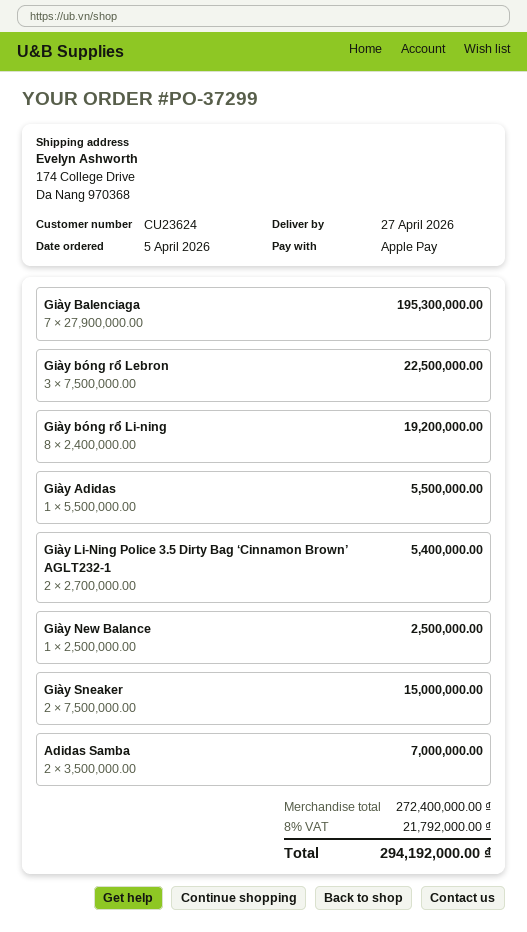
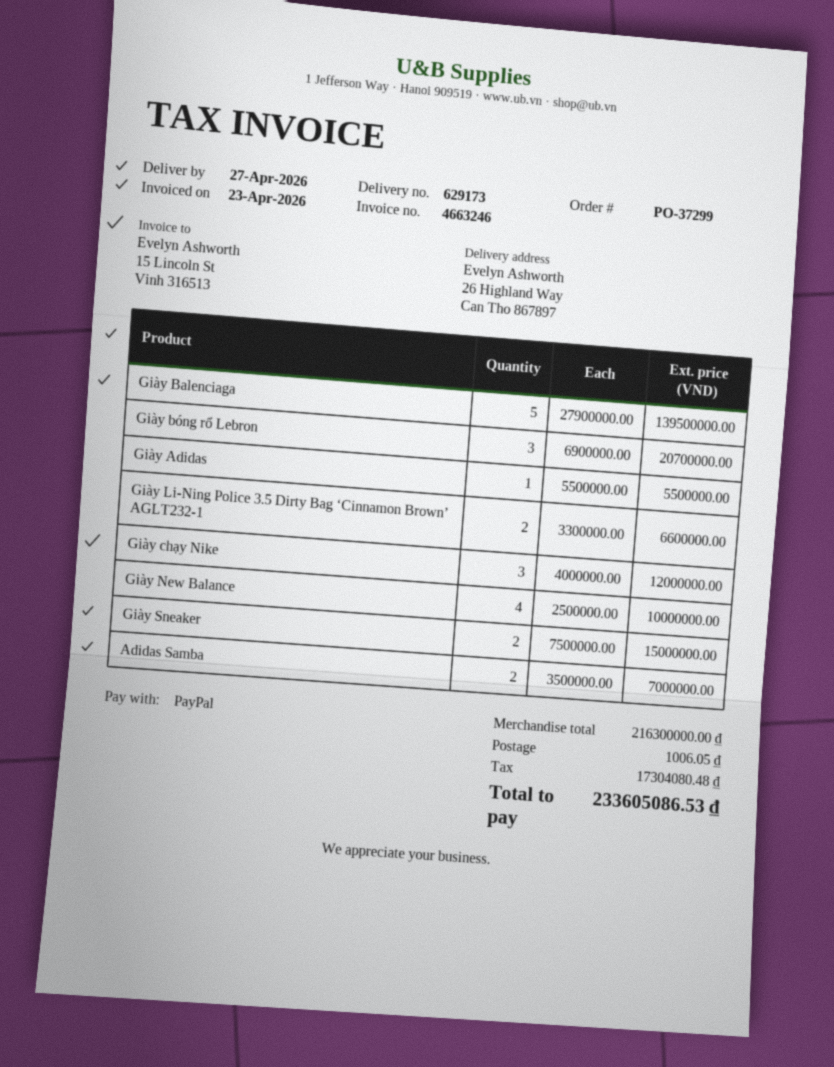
payment method: Apple Pay -> PayPal
ship to: 174 College Drive, Da Nang 970368 -> 26 Highland Way, Can Tho 867897
Giày Balenciaga: 7 x 27900000.00 = 195300000.00 -> 5 x 27900000.00 = 139500000.00
Giày bóng rổ Lebron: 3 x 7500000.00 = 22500000.00 -> 3 x 6900000.00 = 20700000.00
Giày bóng rổ Li-ning: 8 x 2400000.00 = 19200000.00 -> none
Giày Li-Ning Police 3.5 Dirty Bag ‘Cinnamon Brown’ AGLT232-1: 2 x 2700000.00 = 5400000.00 -> 2 x 3300000.00 = 6600000.00
Giày New Balance: 1 x 2500000.00 = 2500000.00 -> 4 x 2500000.00 = 10000000.00
Giày chạy Nike: none -> 3 x 4000000.00 = 12000000.00
subtotal: 272400000.00 -> 216300000.00
shipping: none -> 1006.05
tax: 21792000.00 -> 17304080.48
total: 294192000.00 -> 233605086.53

